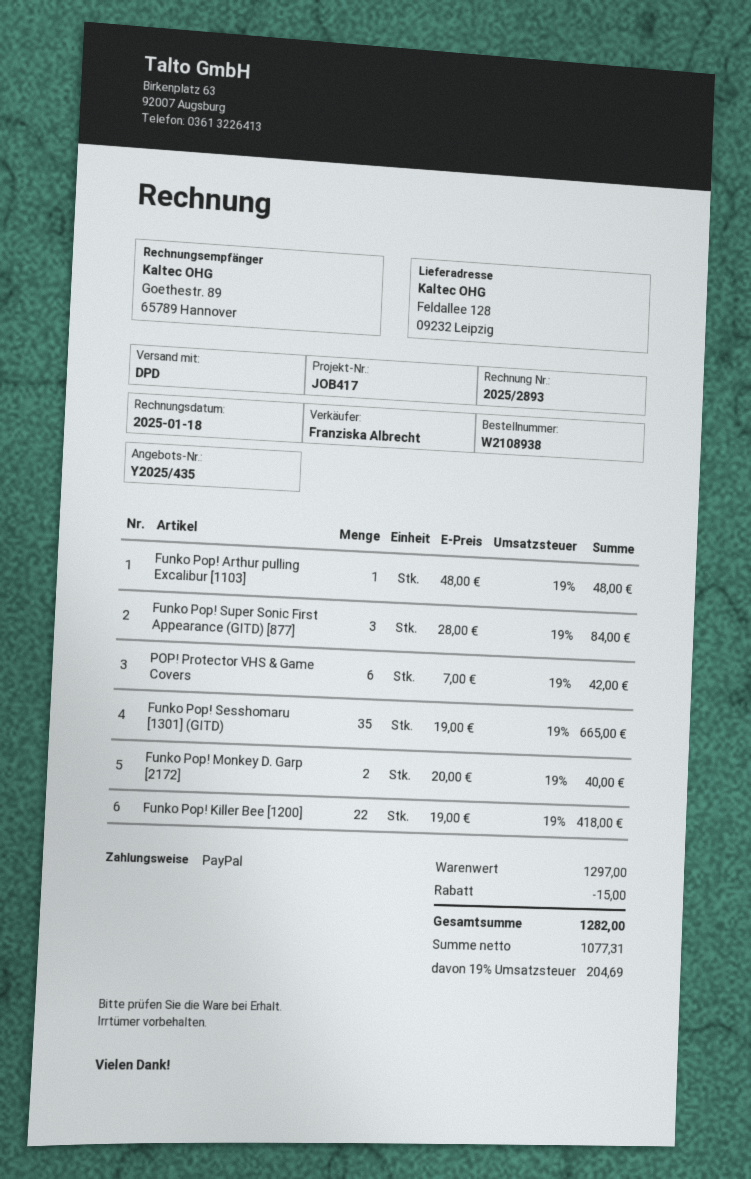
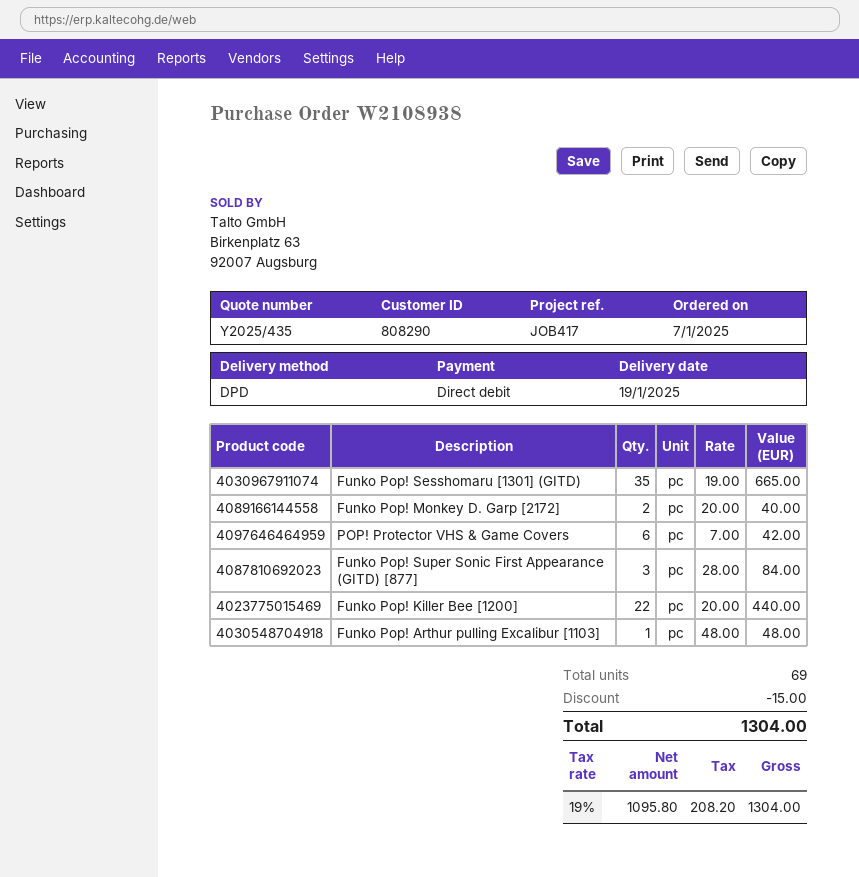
payment method: PayPal -> direct debit
Funko Pop! Killer Bee [1200]: 22 x 19.00 = 418.00 -> 22 x 20.00 = 440.00
net: 1077.31 -> 1095.80
tax: 19% = 204.69 -> 19% = 208.20
total: 1282.00 -> 1304.00

